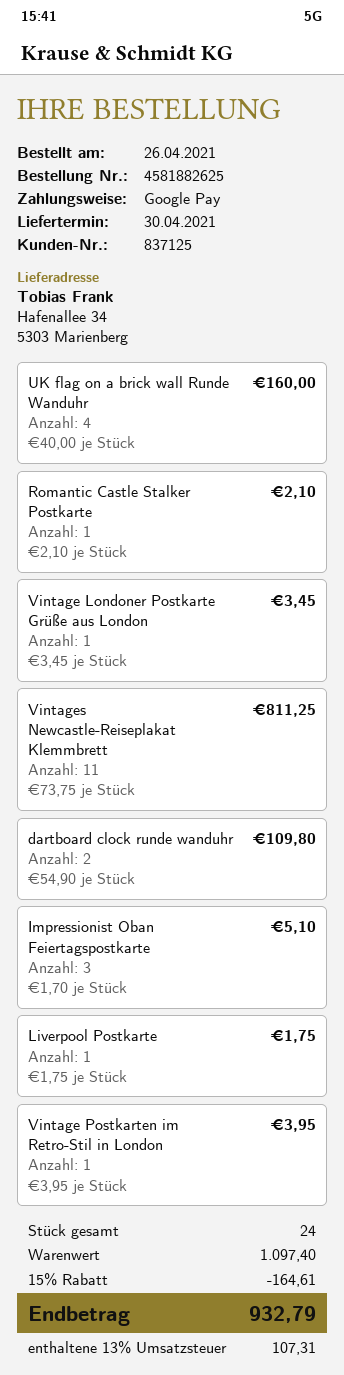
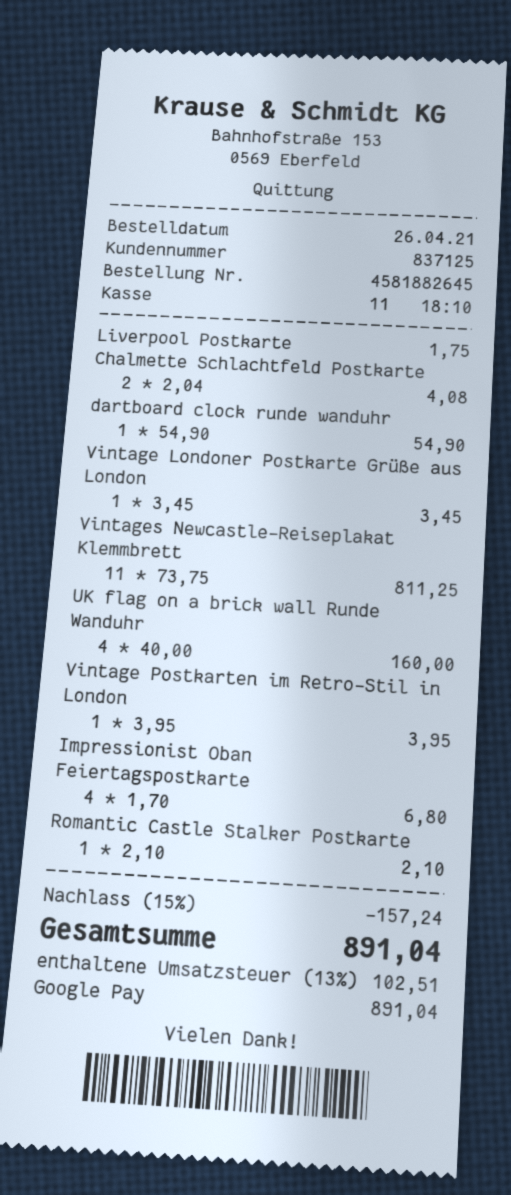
order number: 4581882625 -> 4581882645
dartboard clock runde wanduhr: 2 x 54.90 = 109.80 -> 1 x 54.90 = 54.90
Impressionist Oban Feiertagspostkarte: 3 x 1.70 = 5.10 -> 4 x 1.70 = 6.80
Chalmette Schlachtfeld Postkarte: none -> 2 x 2.04 = 4.08
discount: 15% = 164.61 -> 15% = 157.24
tax: 13% = 107.31 -> 13% = 102.51
total: 932.79 -> 891.04

